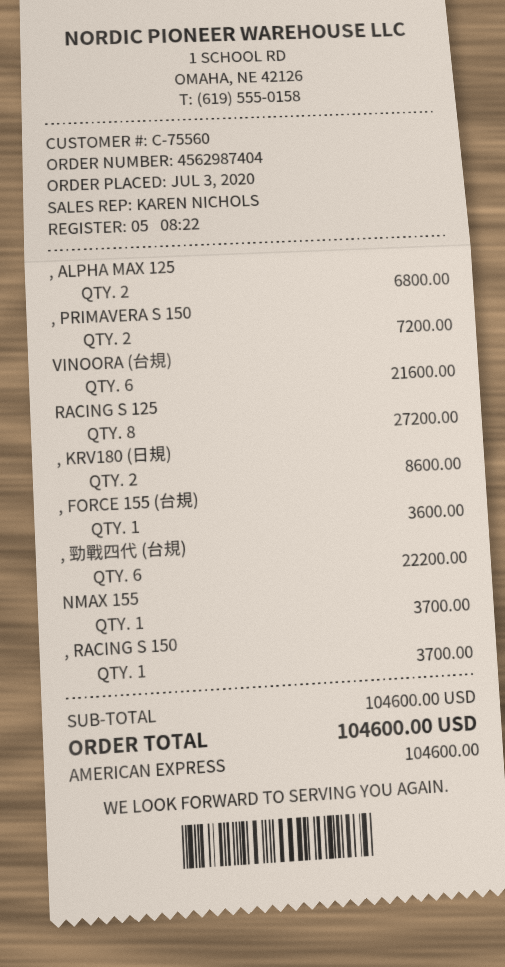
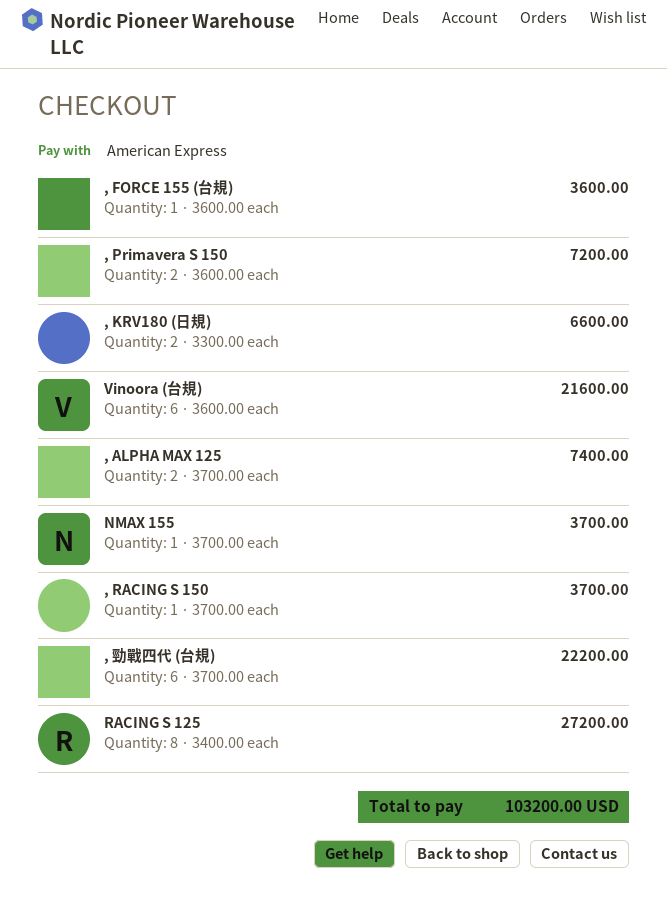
, ALPHA MAX 125: 2 for 6800.00 -> 2 for 7400.00
, KRV180 (日規): 2 for 8600.00 -> 2 for 6600.00
total: 104600.00 -> 103200.00

